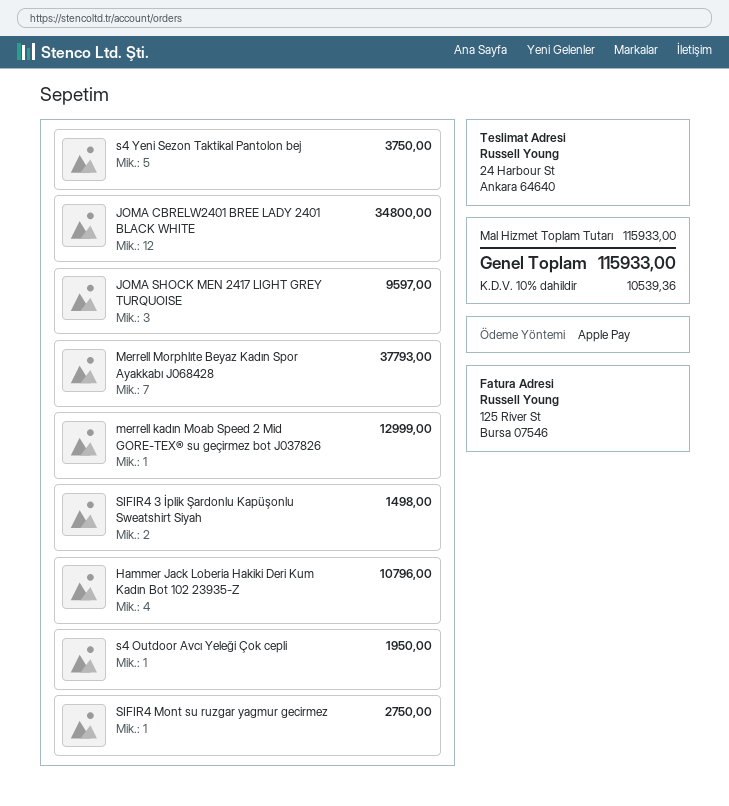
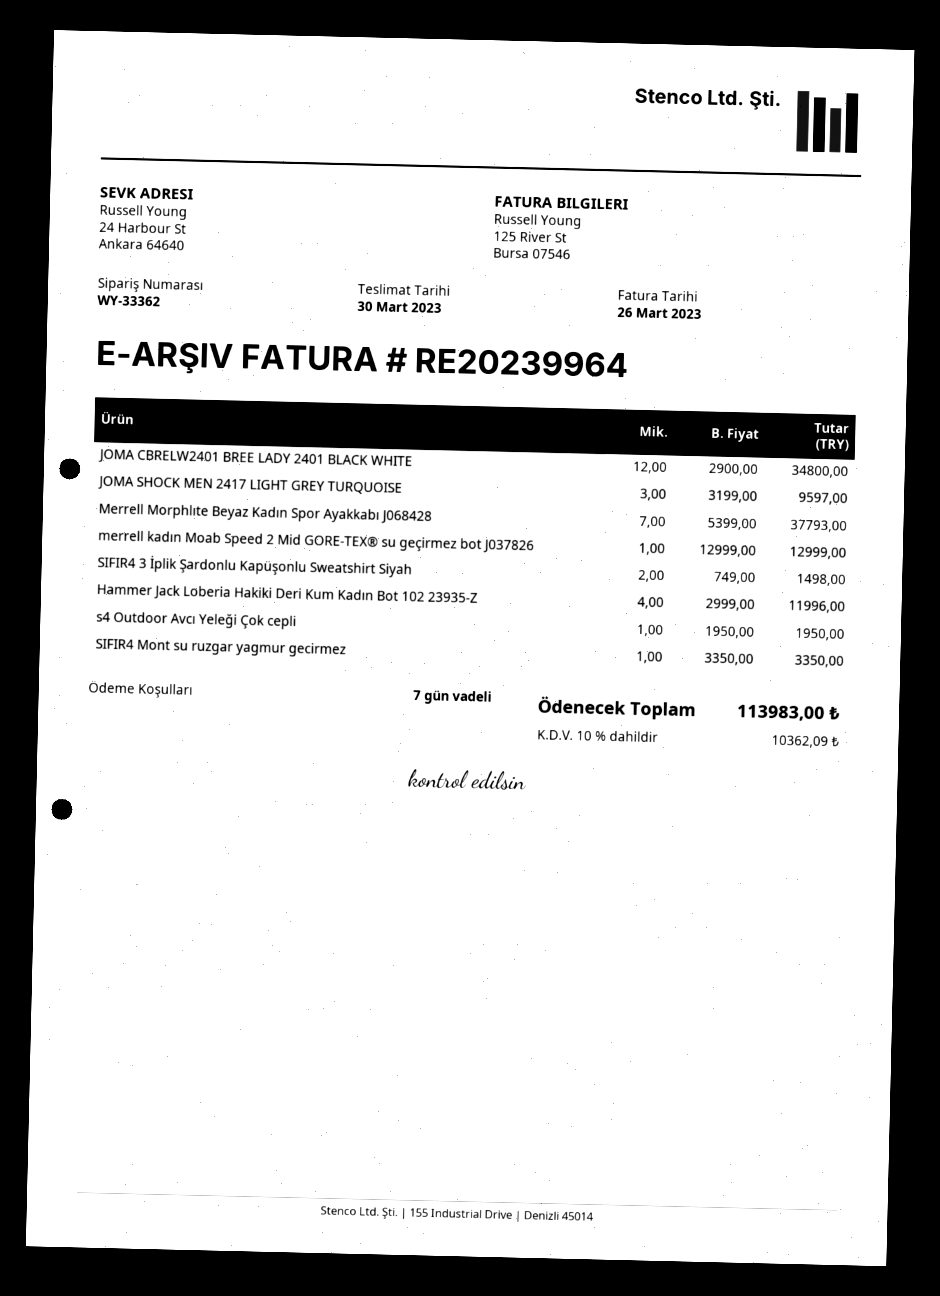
s4 Yeni Sezon Taktikal Pantolon bej: 5 for 3750.00 -> none
Hammer Jack Loberia Hakiki Deri Kum Kadın Bot 102 23935-Z: 4 for 10796.00 -> 4 for 11996.00
SIFIR4 Mont su ruzgar yagmur gecirmez: 1 for 2750.00 -> 1 for 3350.00
tax: 10% = 10539.36 -> 10% = 10362.09
total: 115933.00 -> 113983.00

